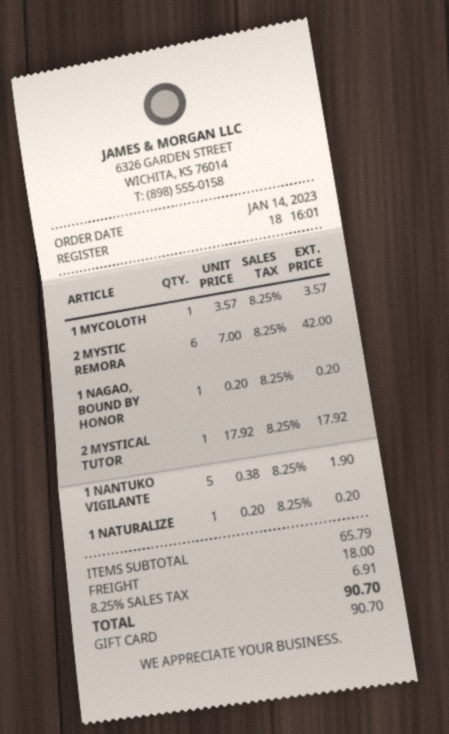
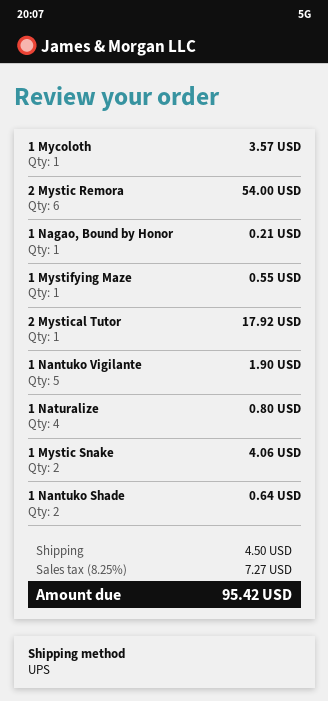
2 MYSTIC REMORA: 6 for 42.00 -> 6 for 54.00
1 NAGAO, BOUND BY HONOR: 1 for 0.20 -> 1 for 0.21
1 NATURALIZE: 1 for 0.20 -> 4 for 0.80
1 Mystifying Maze: none -> 1 for 0.55
1 Mystic Snake: none -> 2 for 4.06
1 Nantuko Shade: none -> 2 for 0.64
shipping: 18.00 -> 4.50
tax: 8.25% = 6.91 -> 8.25% = 7.27
total: 90.70 -> 95.42

